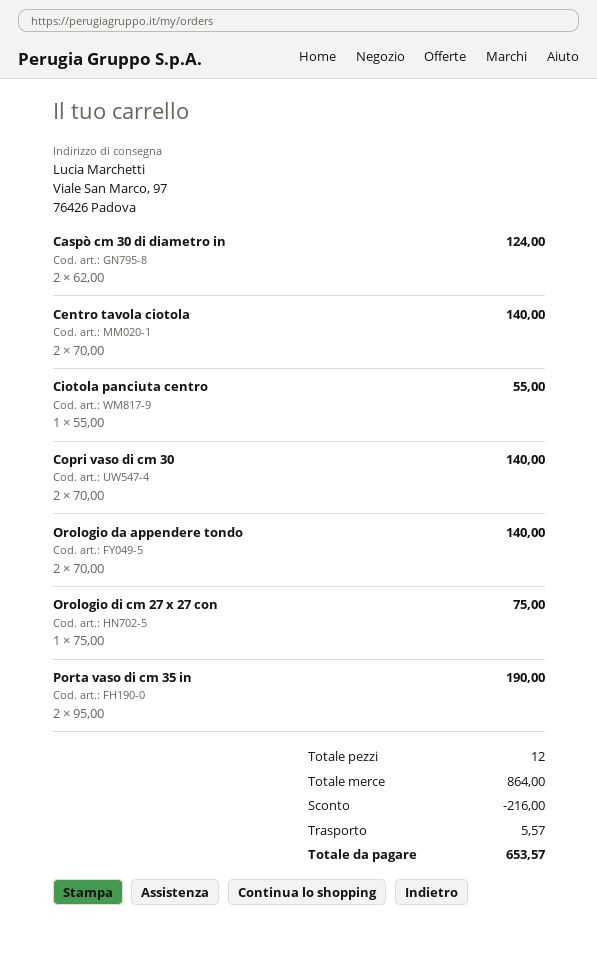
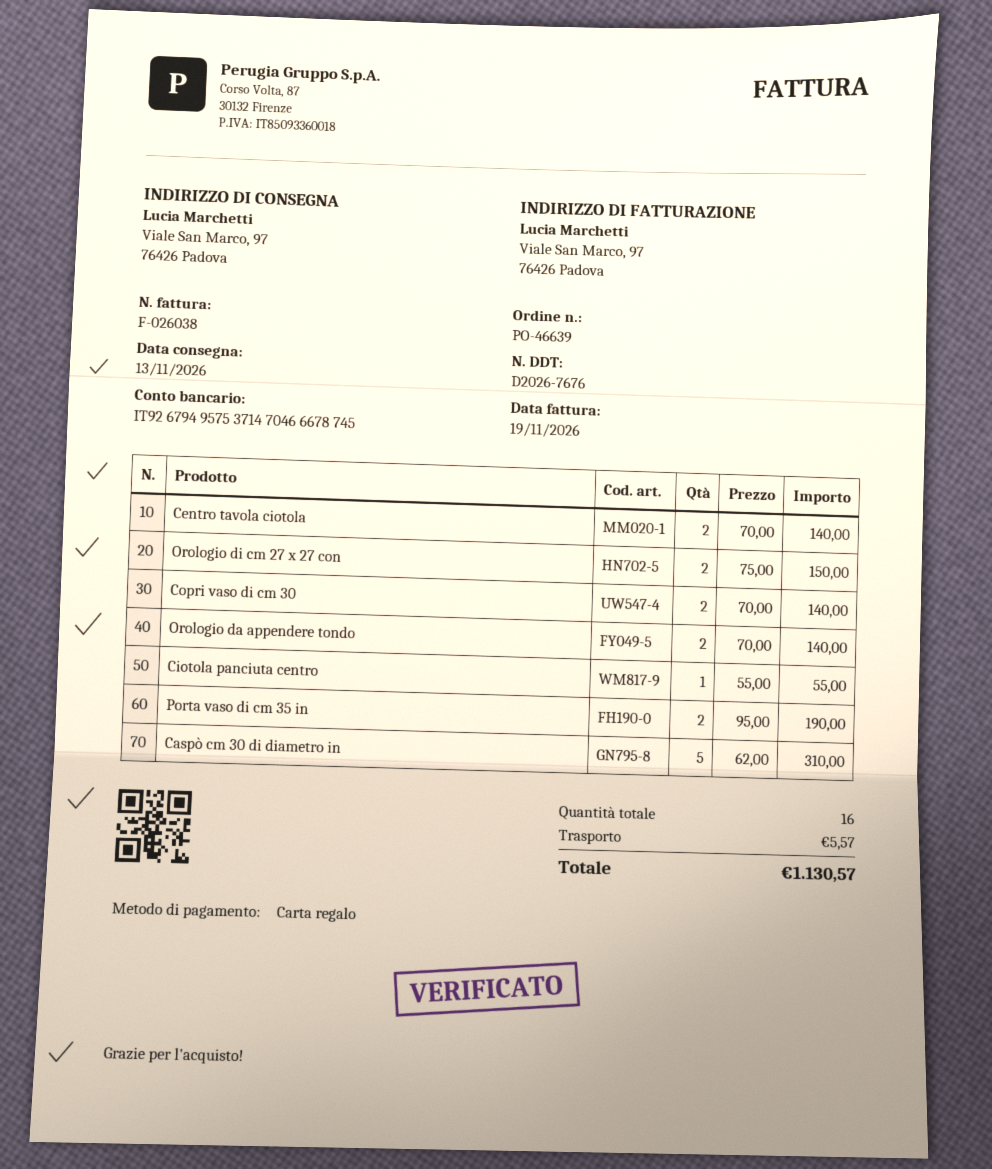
Caspò cm 30 di diametro in: 2 x 62.00 = 124.00 -> 5 x 62.00 = 310.00
Orologio di cm 27 x 27 con: 1 x 75.00 = 75.00 -> 2 x 75.00 = 150.00
total quantity: 12 -> 16
discount: 216.00 -> none
total: 653.57 -> 1130.57

